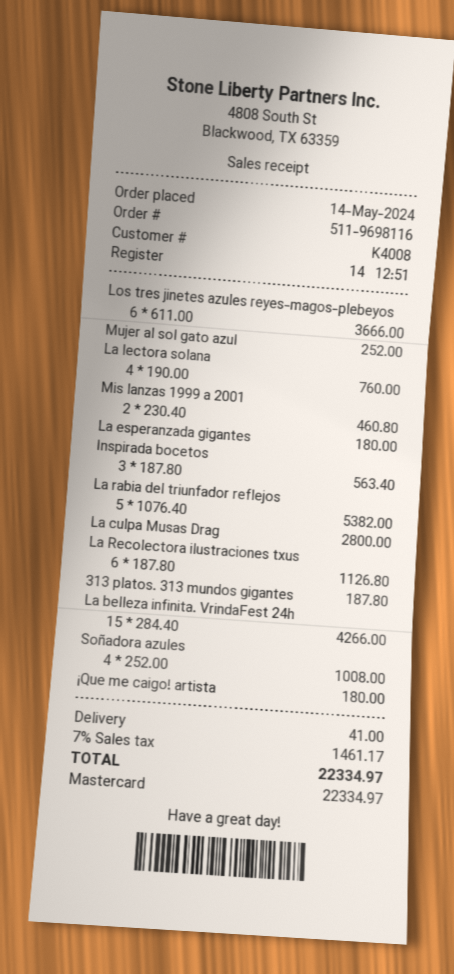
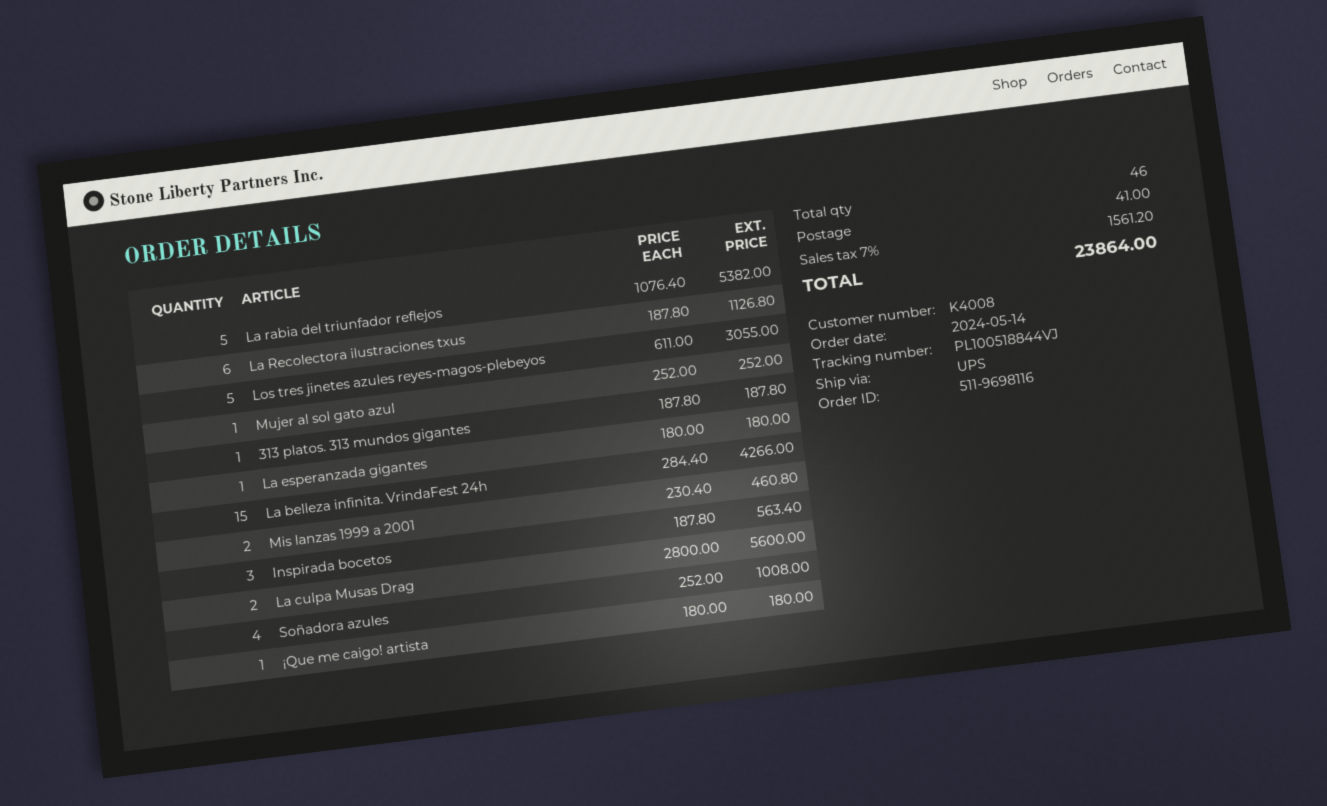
Los tres jinetes azules reyes-magos-plebeyos: 6 x 611.00 = 3666.00 -> 5 x 611.00 = 3055.00
La lectora solana: 4 x 190.00 = 760.00 -> none
La culpa Musas Drag: 1 x 2800.00 = 2800.00 -> 2 x 2800.00 = 5600.00
tax: 7% = 1461.17 -> 7% = 1561.20
total: 22334.97 -> 23864.00

